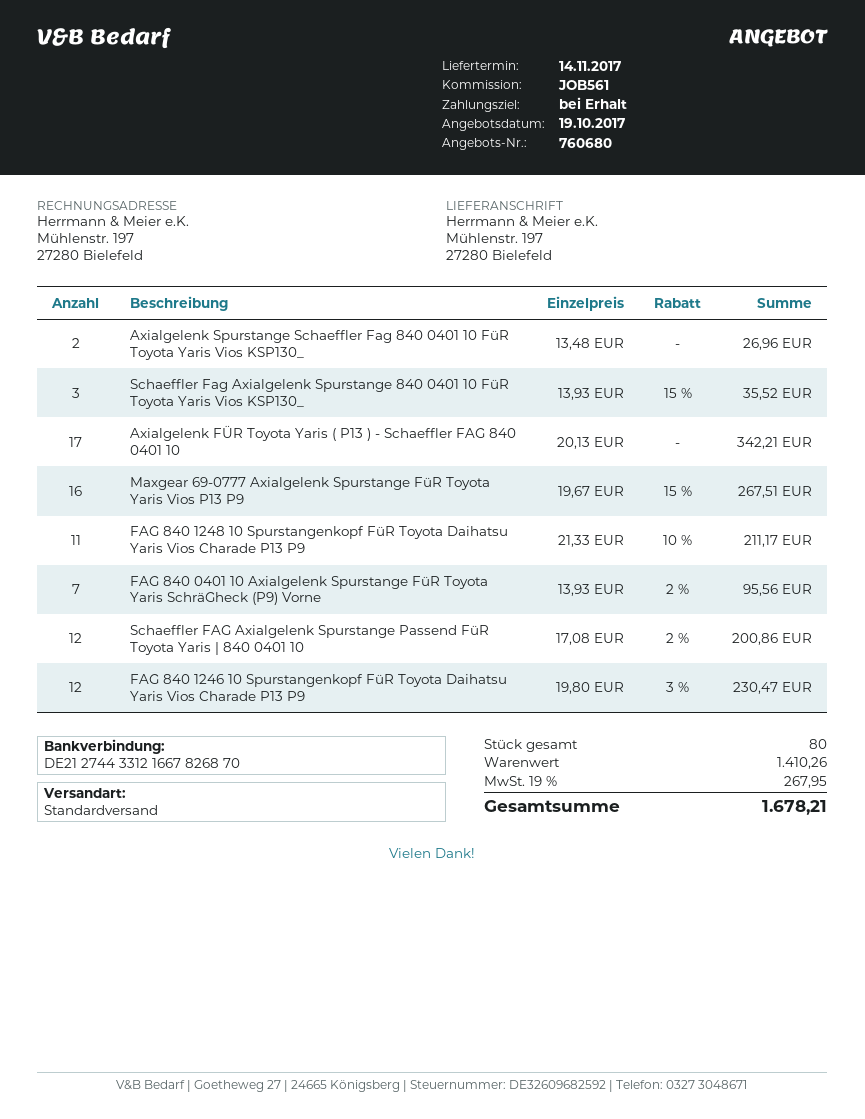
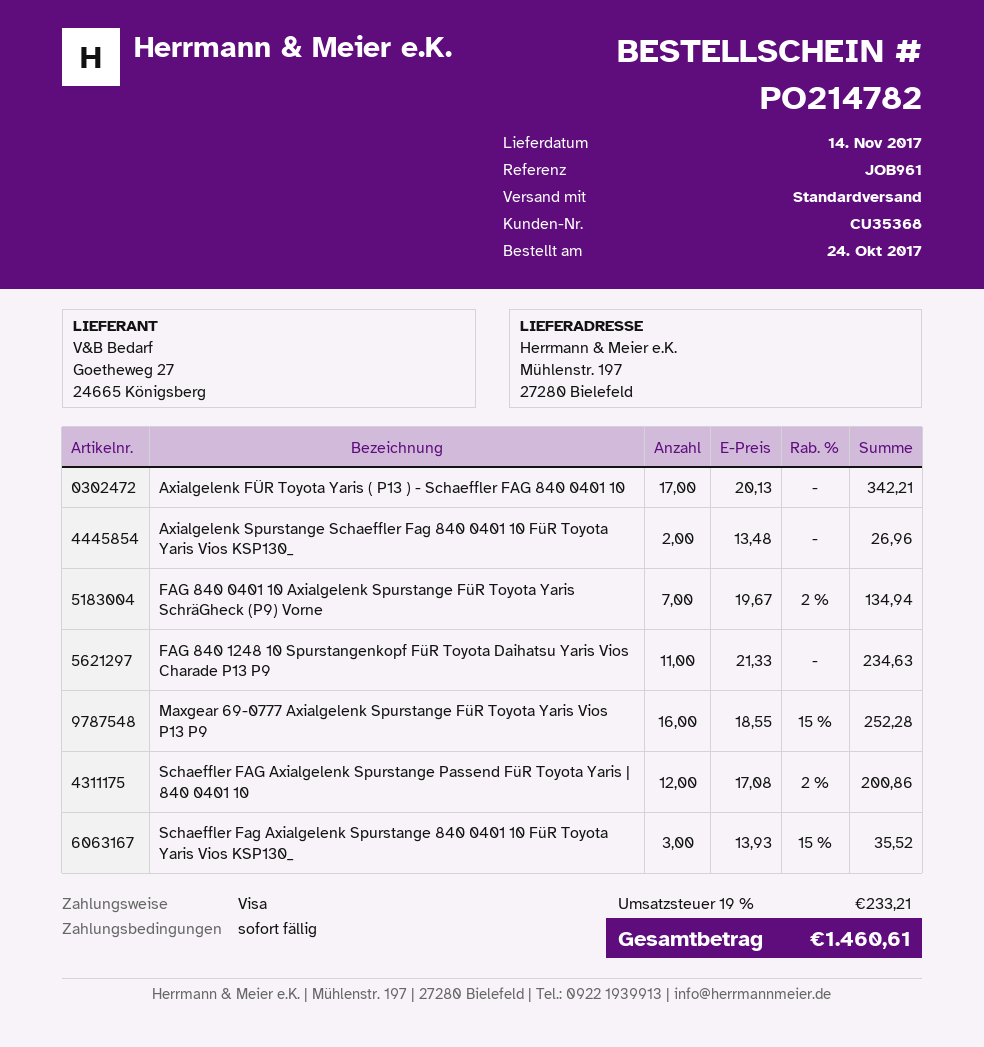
reference: JOB561 -> JOB961
Maxgear 69-0777 Axialgelenk Spurstange FüR Toyota Yaris Vios P13 P9: 16 x 19.67 - 15% = 267.51 -> 16 x 18.55 - 15% = 252.28
FAG 840 1248 10 Spurstangenkopf FüR Toyota Daihatsu Yaris Vios Charade P13 P9: 11 x 21.33 - 10% = 211.17 -> 11 x 21.33 = 234.63
FAG 840 0401 10 Axialgelenk Spurstange FüR Toyota Yaris SchräGheck (P9) Vorne: 7 x 13.93 - 2% = 95.56 -> 7 x 19.67 - 2% = 134.94
FAG 840 1246 10 Spurstangenkopf FüR Toyota Daihatsu Yaris Vios Charade P13 P9: 12 x 19.80 - 3% = 230.47 -> none
tax: 19% = 267.95 -> 19% = 233.21
total: 1678.21 -> 1460.61

